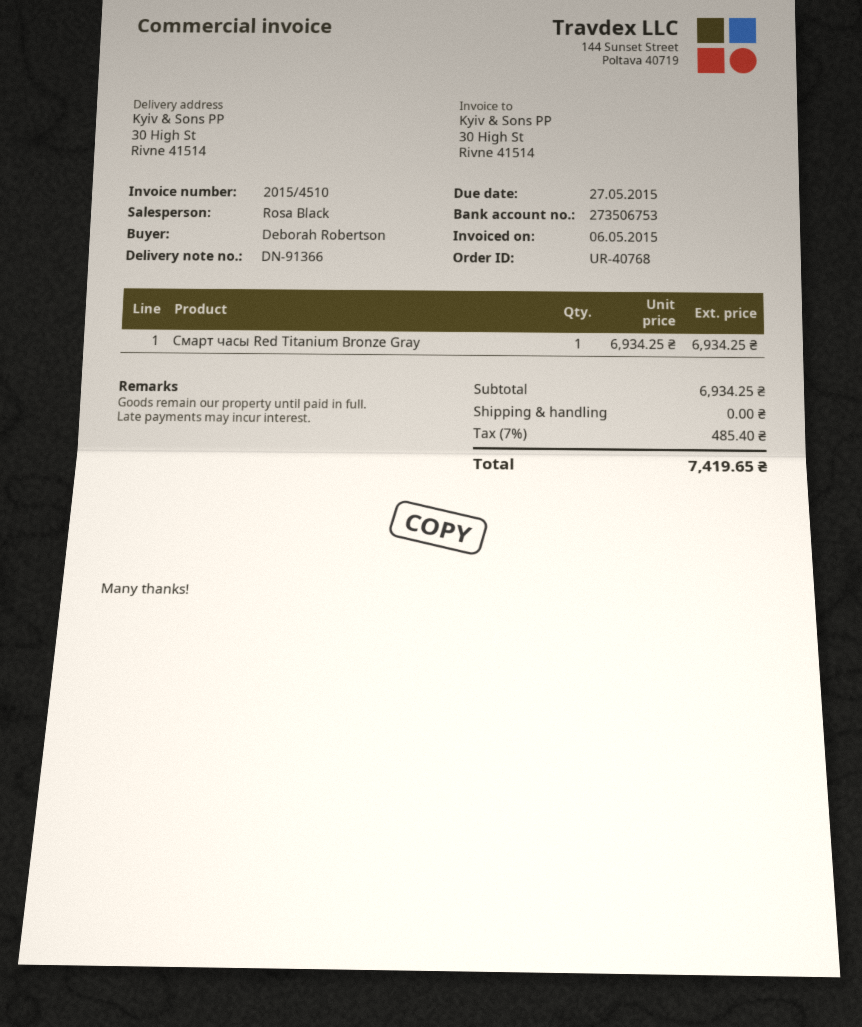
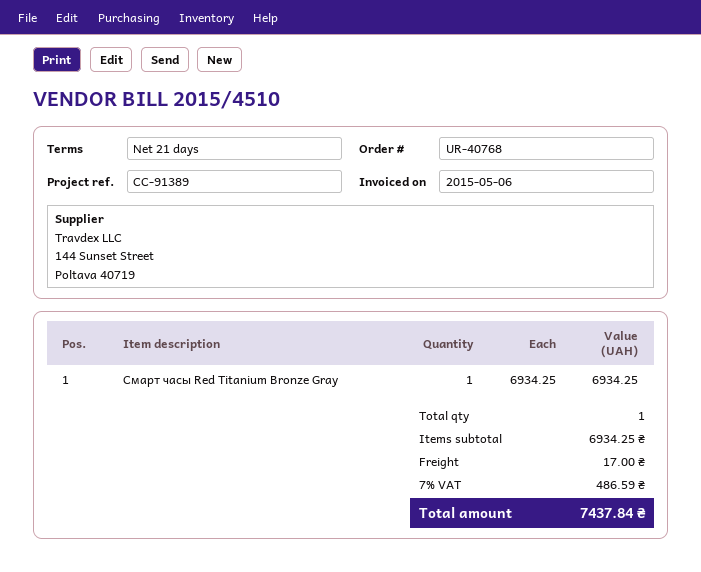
shipping: 0.00 -> 17.00
tax: 7% = 485.40 -> 7% = 486.59
total: 7419.65 -> 7437.84

